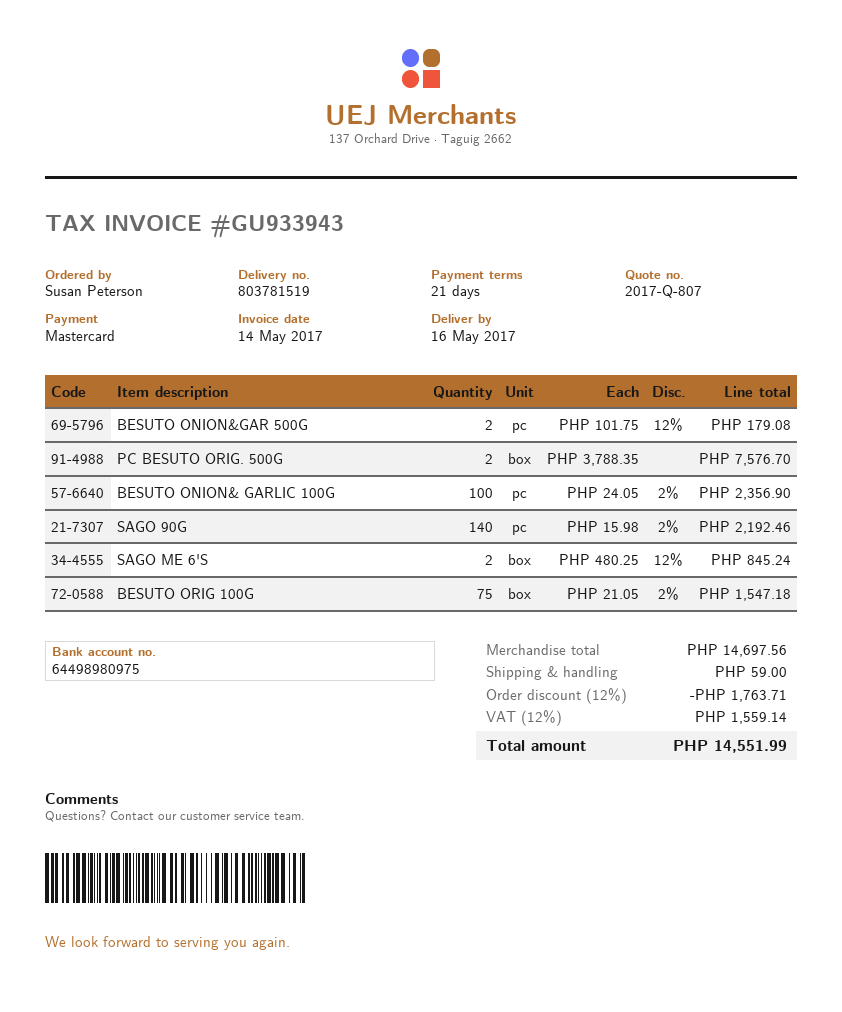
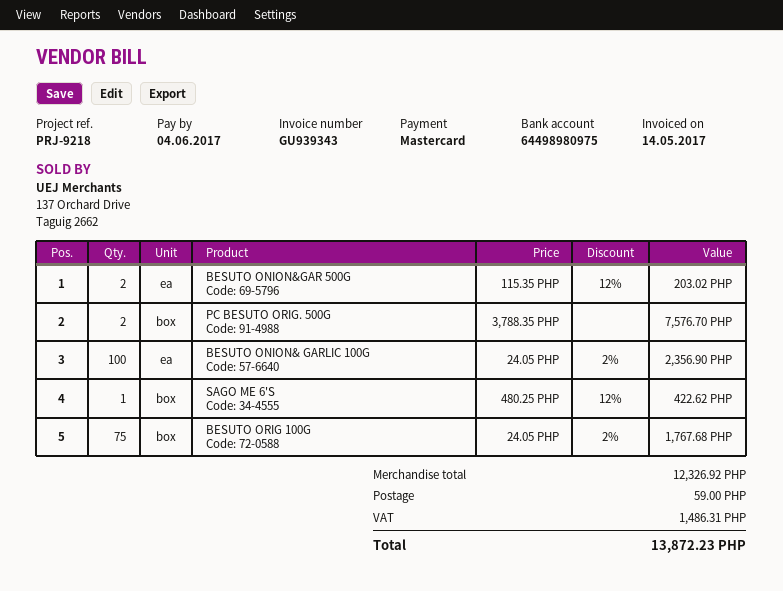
invoice number: GU933943 -> GU939343
BESUTO ONION&GAR 500G: 2 x 101.75 - 12% = 179.08 -> 2 x 115.35 - 12% = 203.02
SAGO 90G: 140 x 15.98 - 2% = 2192.46 -> none
SAGO ME 6'S: 2 x 480.25 - 12% = 845.24 -> 1 x 480.25 - 12% = 422.62
BESUTO ORIG 100G: 75 x 21.05 - 2% = 1547.18 -> 75 x 24.05 - 2% = 1767.68
subtotal: 14697.56 -> 12326.92
discount: 12% = 1763.71 -> none
tax: 1559.14 -> 1486.31
total: 14551.99 -> 13872.23

